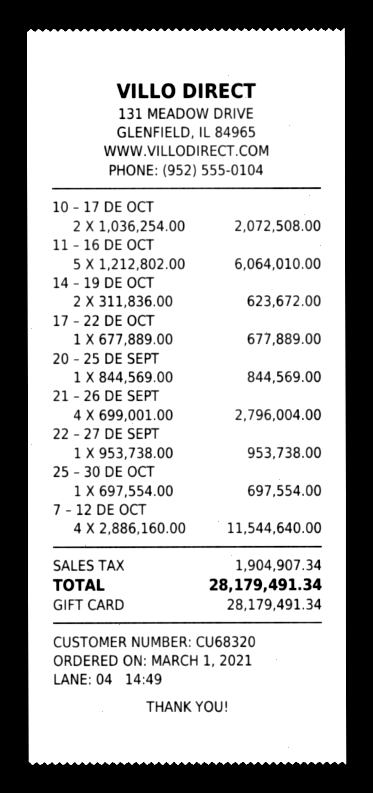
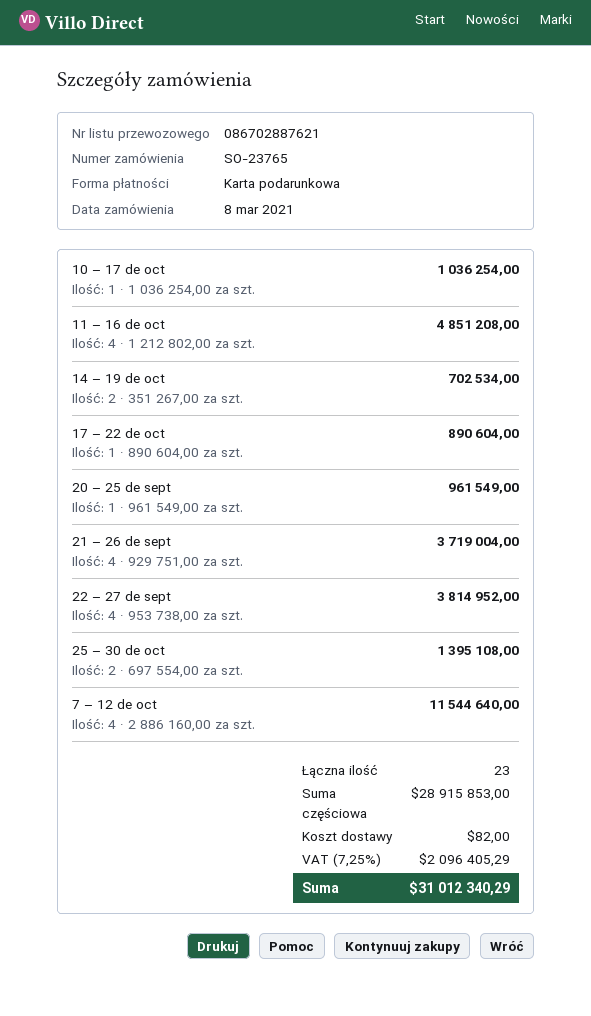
order date: 2021-03-01 -> 2021-03-08
10 – 17 DE OCT: 2 x 1036254.00 = 2072508.00 -> 1 x 1036254.00 = 1036254.00
11 – 16 DE OCT: 5 x 1212802.00 = 6064010.00 -> 4 x 1212802.00 = 4851208.00
14 – 19 DE OCT: 2 x 311836.00 = 623672.00 -> 2 x 351267.00 = 702534.00
17 – 22 DE OCT: 1 x 677889.00 = 677889.00 -> 1 x 890604.00 = 890604.00
20 – 25 DE SEPT: 1 x 844569.00 = 844569.00 -> 1 x 961549.00 = 961549.00
21 – 26 DE SEPT: 4 x 699001.00 = 2796004.00 -> 4 x 929751.00 = 3719004.00
22 – 27 DE SEPT: 1 x 953738.00 = 953738.00 -> 4 x 953738.00 = 3814952.00
25 – 30 DE OCT: 1 x 697554.00 = 697554.00 -> 2 x 697554.00 = 1395108.00
shipping: none -> 82.00
tax: 1904907.34 -> 2096405.29
total: 28179491.34 -> 31012340.29

